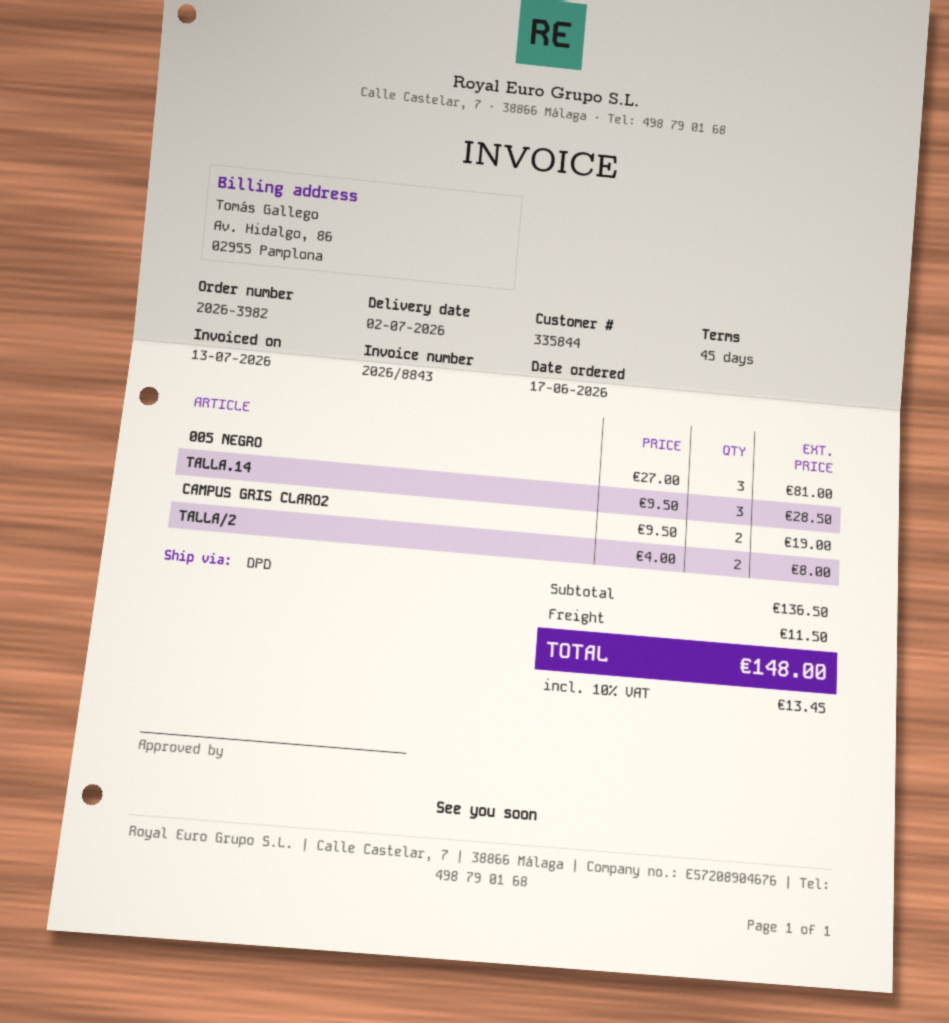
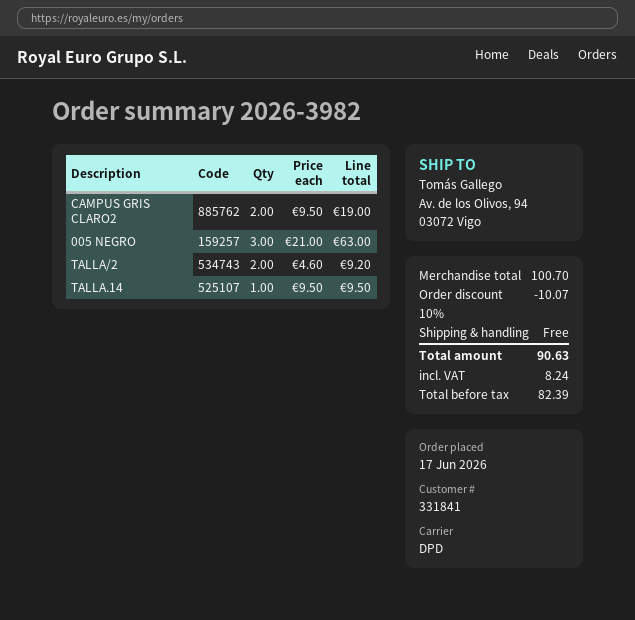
customer number: 335844 -> 331841
005 NEGRO: 3 x 27.00 = 81.00 -> 3 x 21.00 = 63.00
TALLA.14: 3 x 9.50 = 28.50 -> 1 x 9.50 = 9.50
TALLA/2: 2 x 4.00 = 8.00 -> 2 x 4.60 = 9.20
subtotal: 136.50 -> 100.70
discount: none -> 10% = 10.07
shipping: 11.50 -> 0.00
tax: 13.45 -> 8.24
total: 148.00 -> 90.63

